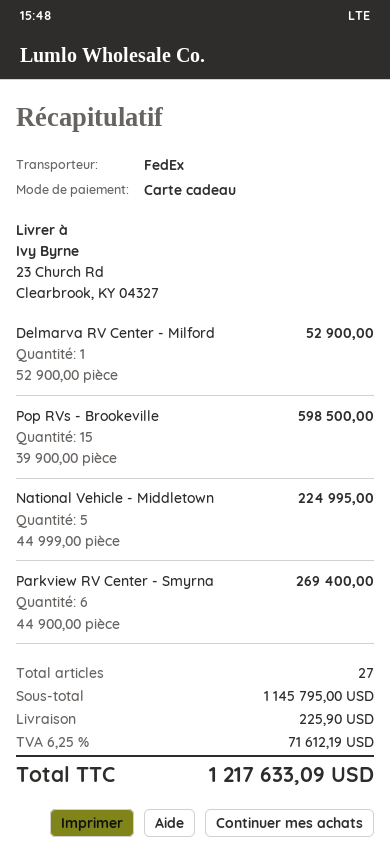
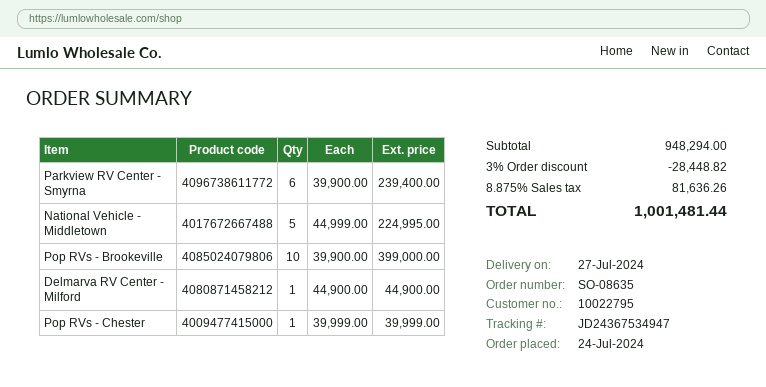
Delmarva RV Center - Milford: 1 x 52900.00 = 52900.00 -> 1 x 44900.00 = 44900.00
Pop RVs - Brookeville: 15 x 39900.00 = 598500.00 -> 10 x 39900.00 = 399000.00
Parkview RV Center - Smyrna: 6 x 44900.00 = 269400.00 -> 6 x 39900.00 = 239400.00
Pop RVs - Chester: none -> 1 x 39999.00 = 39999.00
subtotal: 1145795.00 -> 948294.00
discount: none -> 3% = 28448.82
shipping: 225.90 -> none
tax: 6.25% = 71612.19 -> 8.875% = 81636.26
total: 1217633.09 -> 1001481.44

